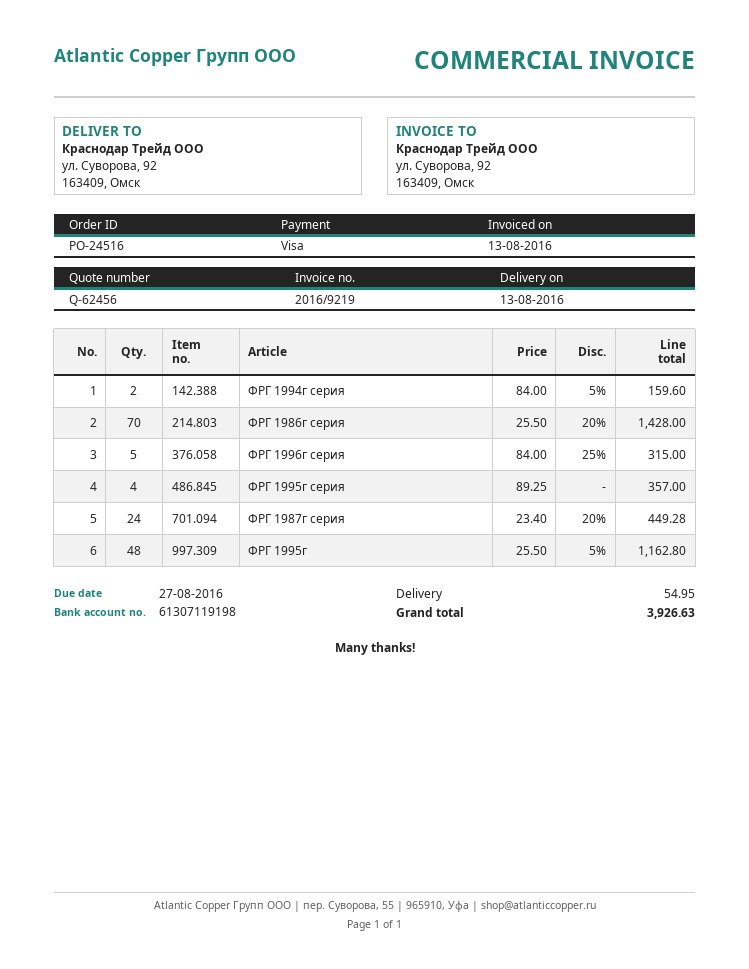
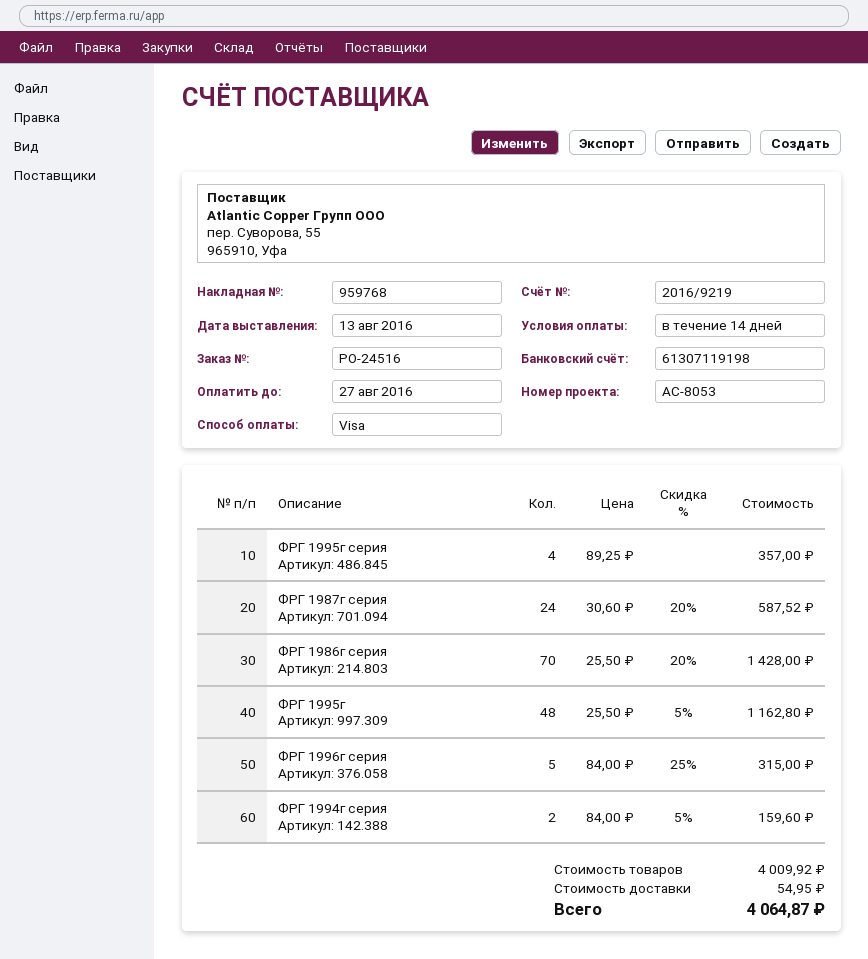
ФРГ 1987г серия: 24 x 23.40 - 20% = 449.28 -> 24 x 30.60 - 20% = 587.52
total: 3926.63 -> 4064.87

